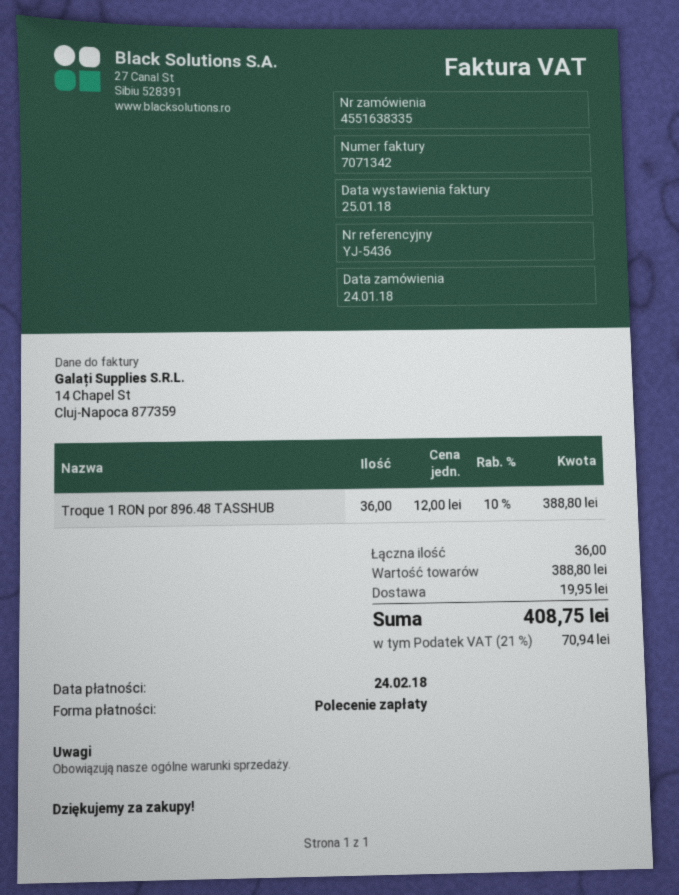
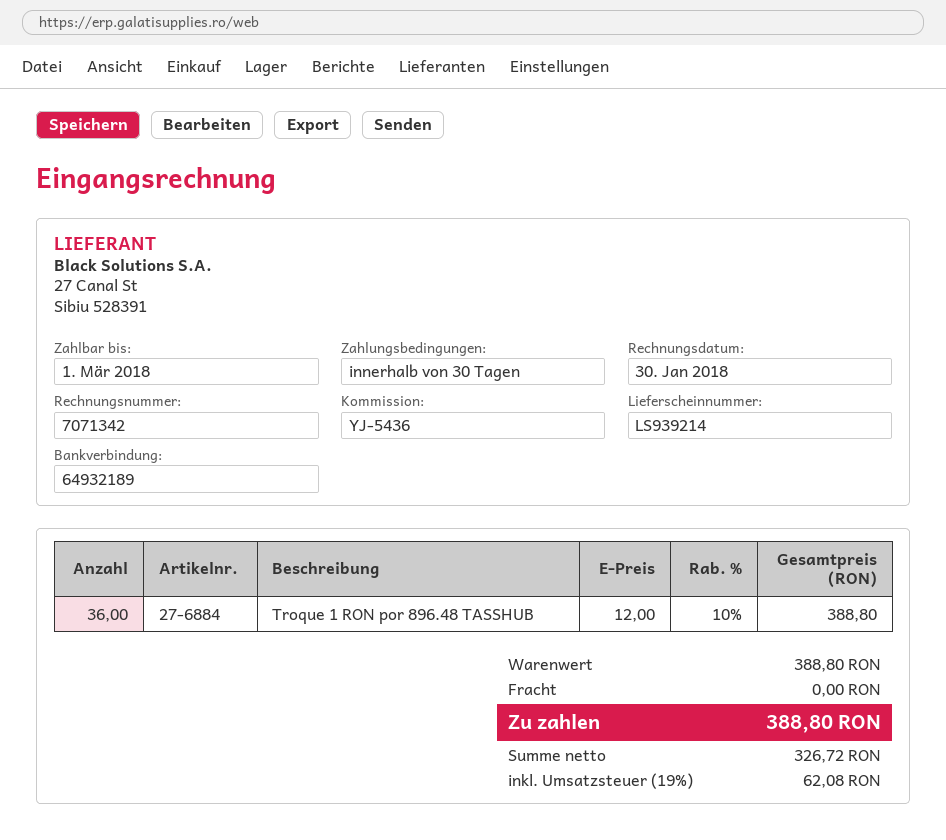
invoice date: 2018-01-25 -> 2018-01-30
due date: 2018-02-24 -> 2018-03-01
shipping: 19.95 -> 0.00
tax: 21% = 70.94 -> 19% = 62.08
total: 408.75 -> 388.80

